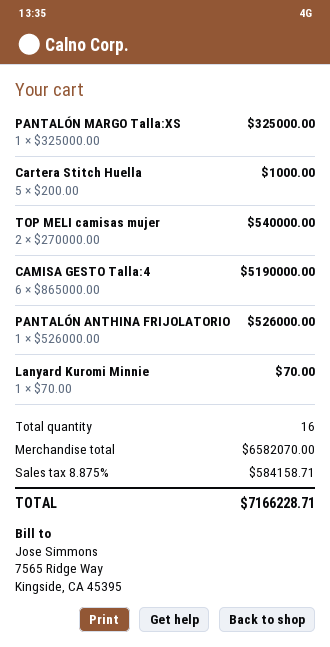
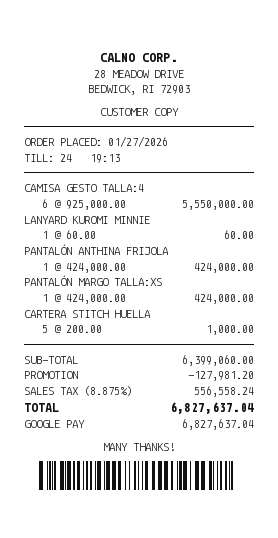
PANTALÓN MARGO Talla:XS: 1 x 325000.00 = 325000.00 -> 1 x 424000.00 = 424000.00
TOP MELI camisas mujer: 2 x 270000.00 = 540000.00 -> none
CAMISA GESTO Talla:4: 6 x 865000.00 = 5190000.00 -> 6 x 925000.00 = 5550000.00
PANTALÓN ANTHINA FRIJOLATORIO: 1 x 526000.00 = 526000.00 -> 1 x 424000.00 = 424000.00
Lanyard Kuromi Minnie: 1 x 70.00 = 70.00 -> 1 x 60.00 = 60.00
subtotal: 6582070.00 -> 6399060.00
discount: none -> 127981.20
tax: 8.875% = 584158.71 -> 8.875% = 556558.24
total: 7166228.71 -> 6827637.04

